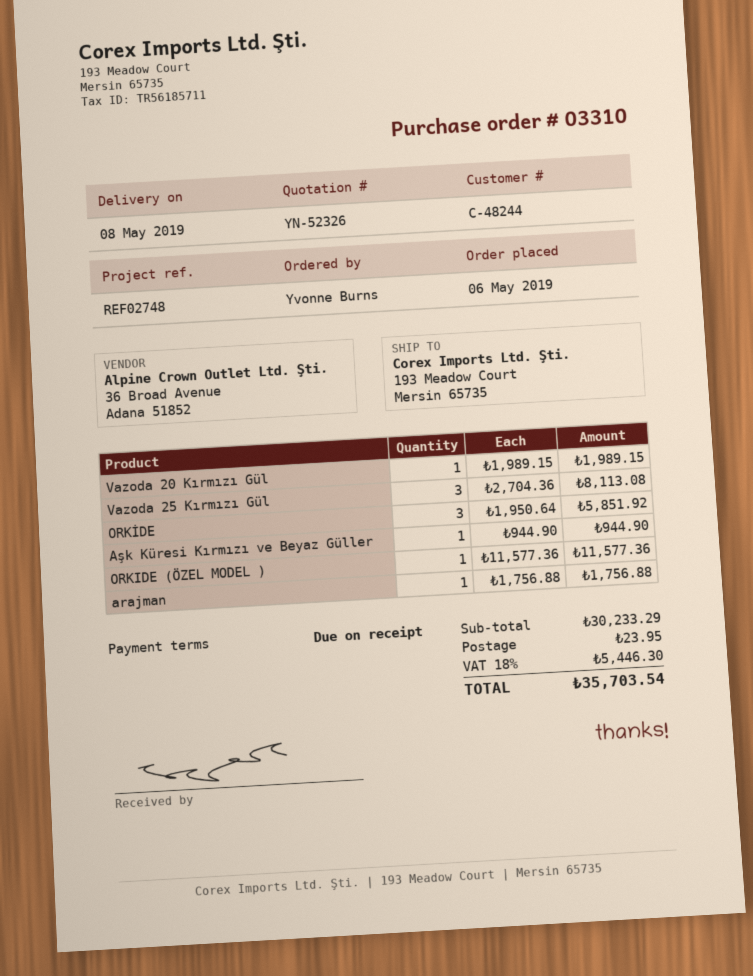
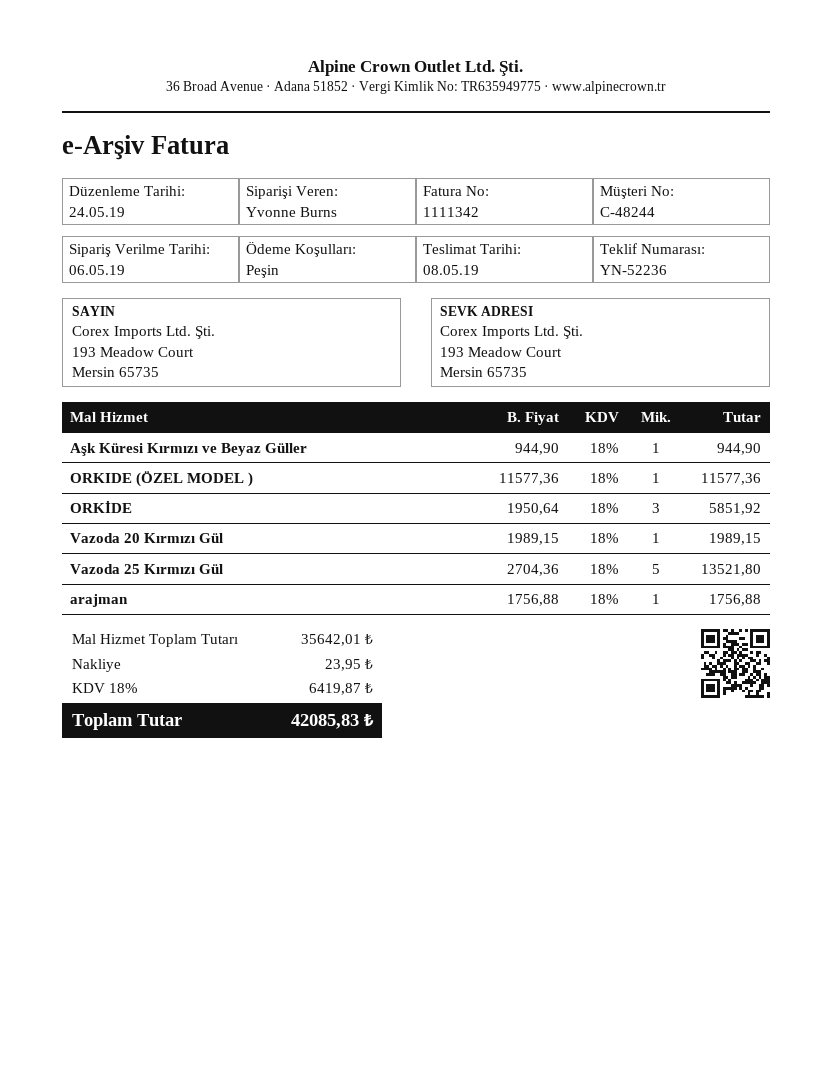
quote number: YN-52326 -> YN-52236
Vazoda 25 Kırmızı Gül: 3 x 2704.36 = 8113.08 -> 5 x 2704.36 = 13521.80
subtotal: 30233.29 -> 35642.01
tax: 18% = 5446.30 -> 18% = 6419.87
total: 35703.54 -> 42085.83

